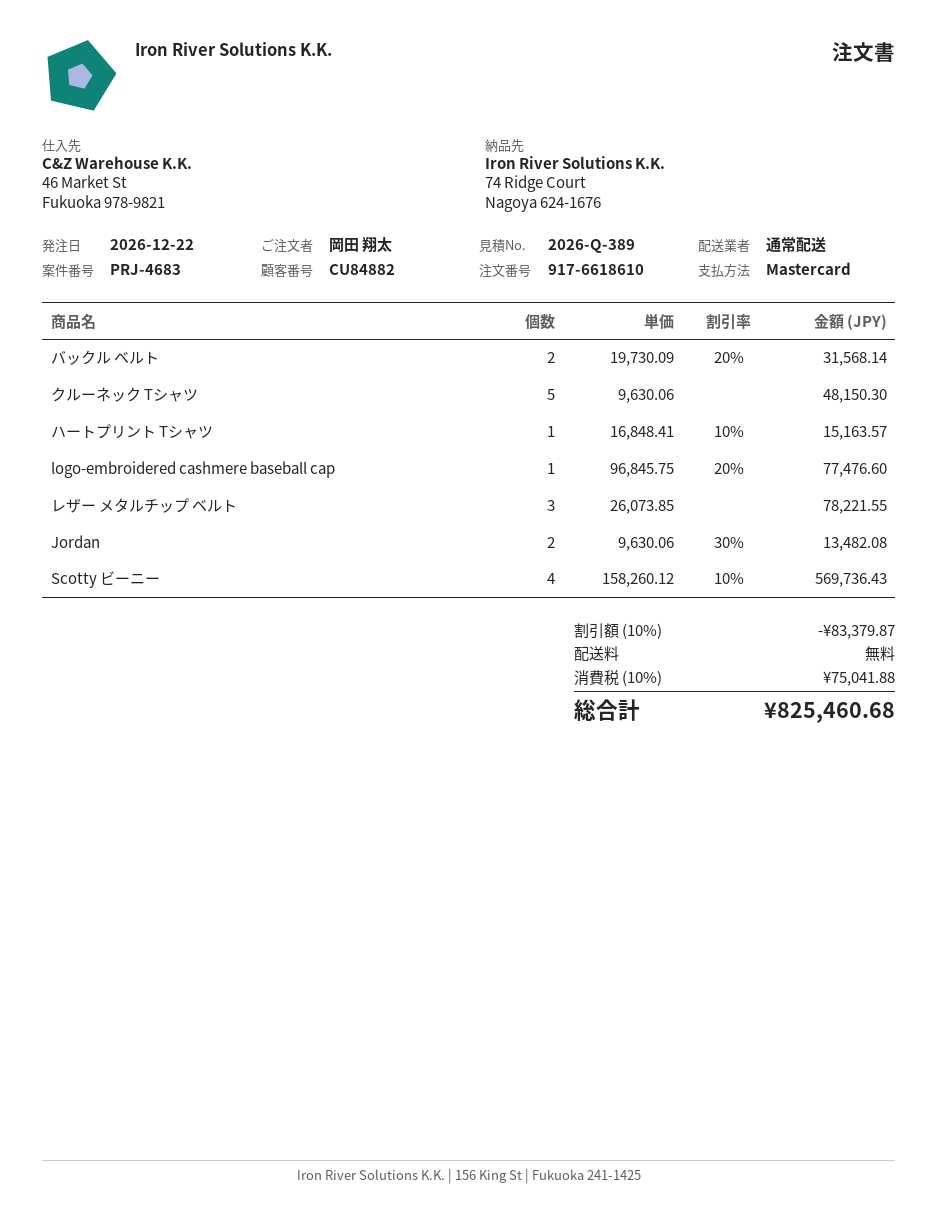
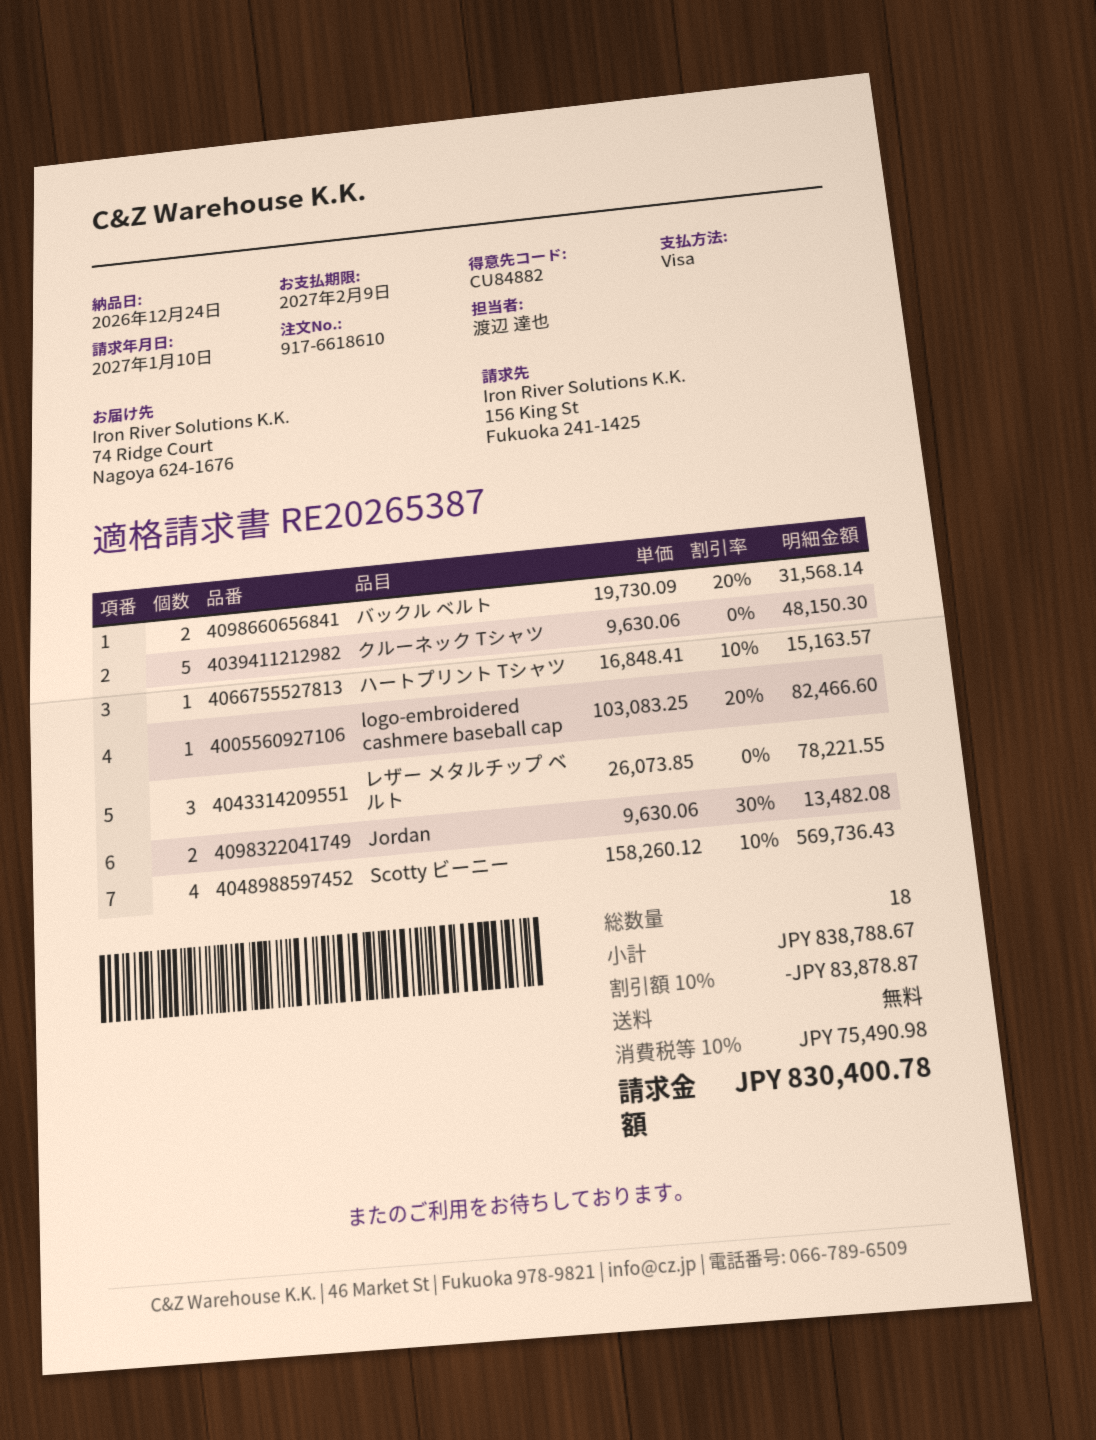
payment method: Mastercard -> Visa
logo-embroidered cashmere baseball cap: 1 x 96845.75 - 20% = 77476.60 -> 1 x 103083.25 - 20% = 82466.60
discount: 10% = 83379.87 -> 10% = 83878.87
tax: 10% = 75041.88 -> 10% = 75490.98
total: 825460.68 -> 830400.78

